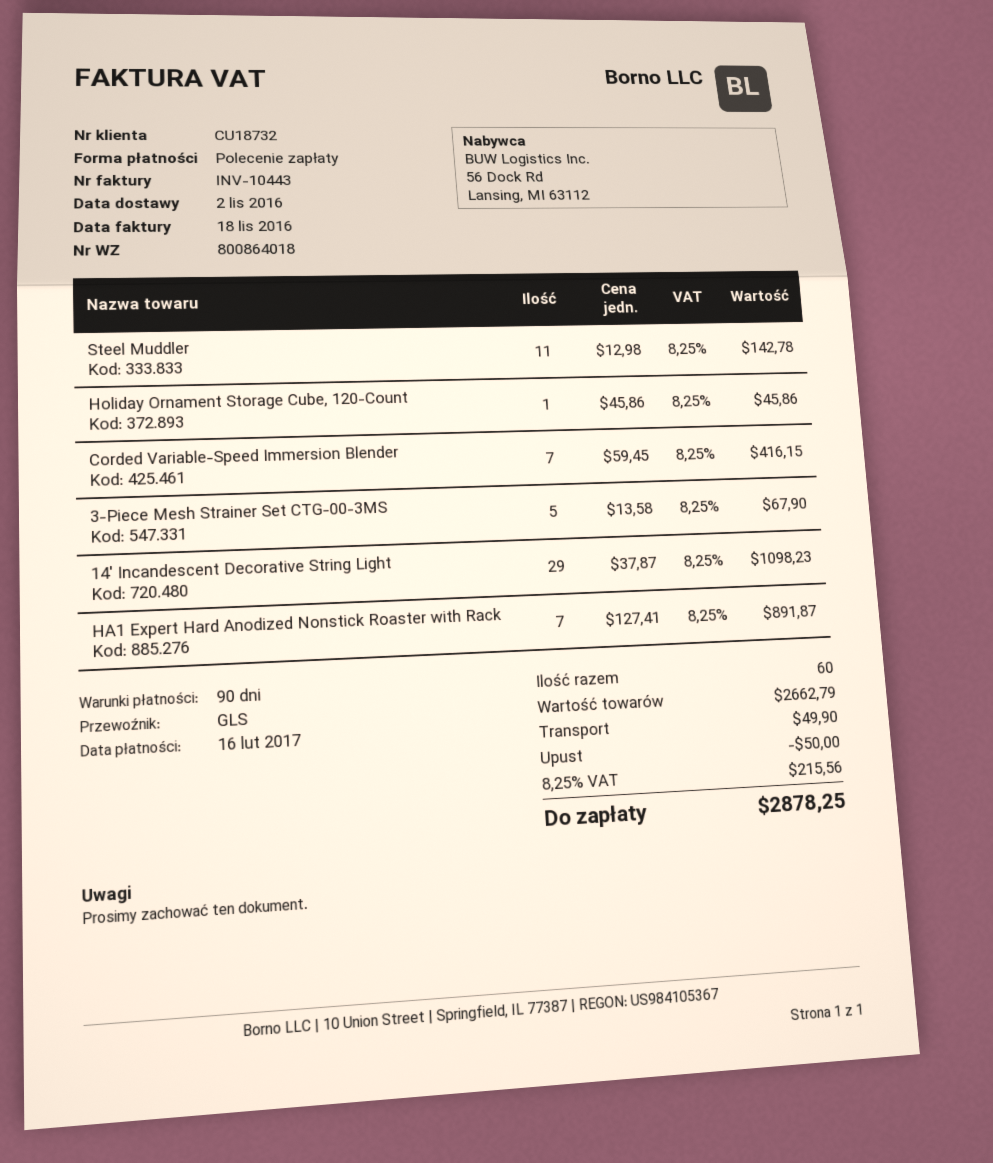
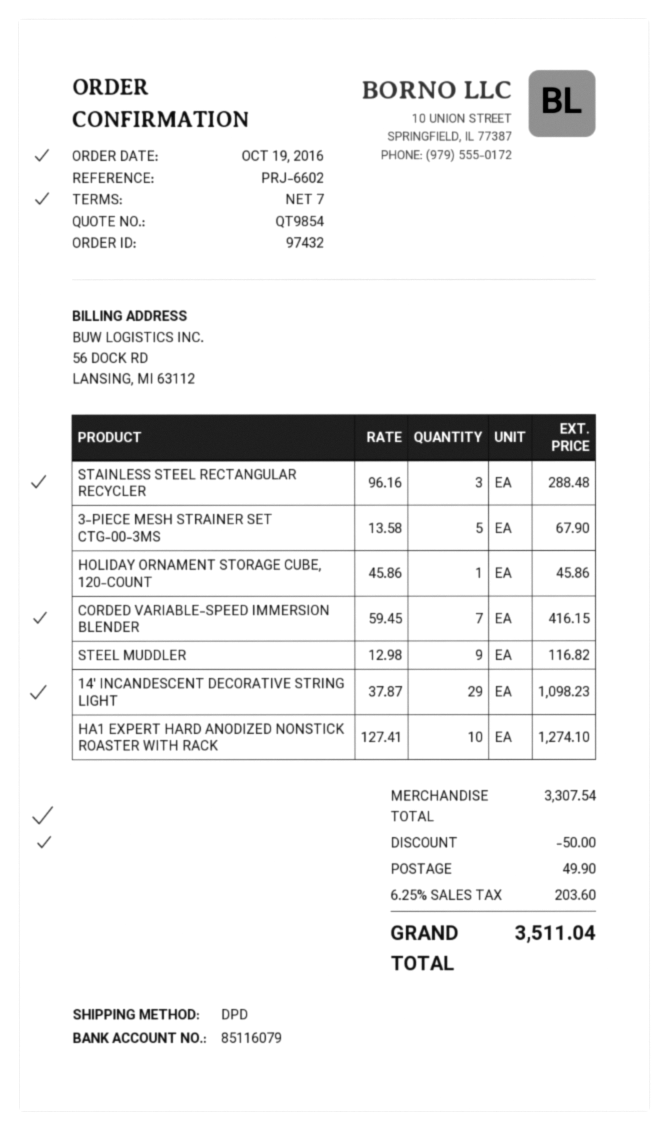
payment terms: 90 days -> 7 days
shipping method: GLS -> DPD
Steel Muddler: 11 x 12.98 = 142.78 -> 9 x 12.98 = 116.82
HA1 Expert Hard Anodized Nonstick Roaster with Rack: 7 x 127.41 = 891.87 -> 10 x 127.41 = 1274.10
STAINLESS STEEL RECTANGULAR RECYCLER: none -> 3 x 96.16 = 288.48
subtotal: 2662.79 -> 3307.54
tax: 8.25% = 215.56 -> 6.25% = 203.60
total: 2878.25 -> 3511.04

